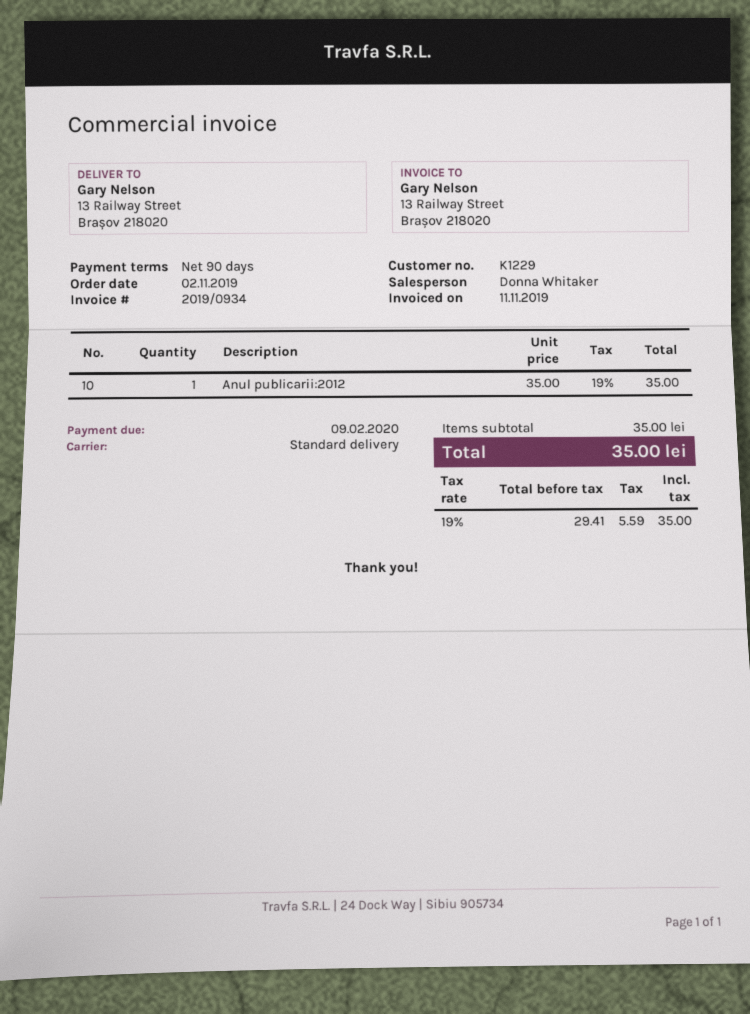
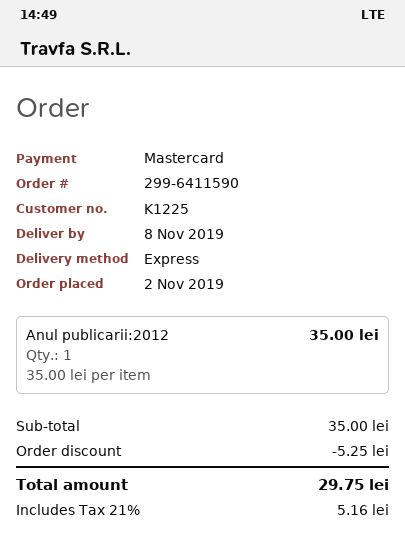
customer number: K1229 -> K1225
shipping method: standard -> express
discount: none -> 5.25
tax: 19% = 5.59 -> 21% = 5.16
total: 35.00 -> 29.75

